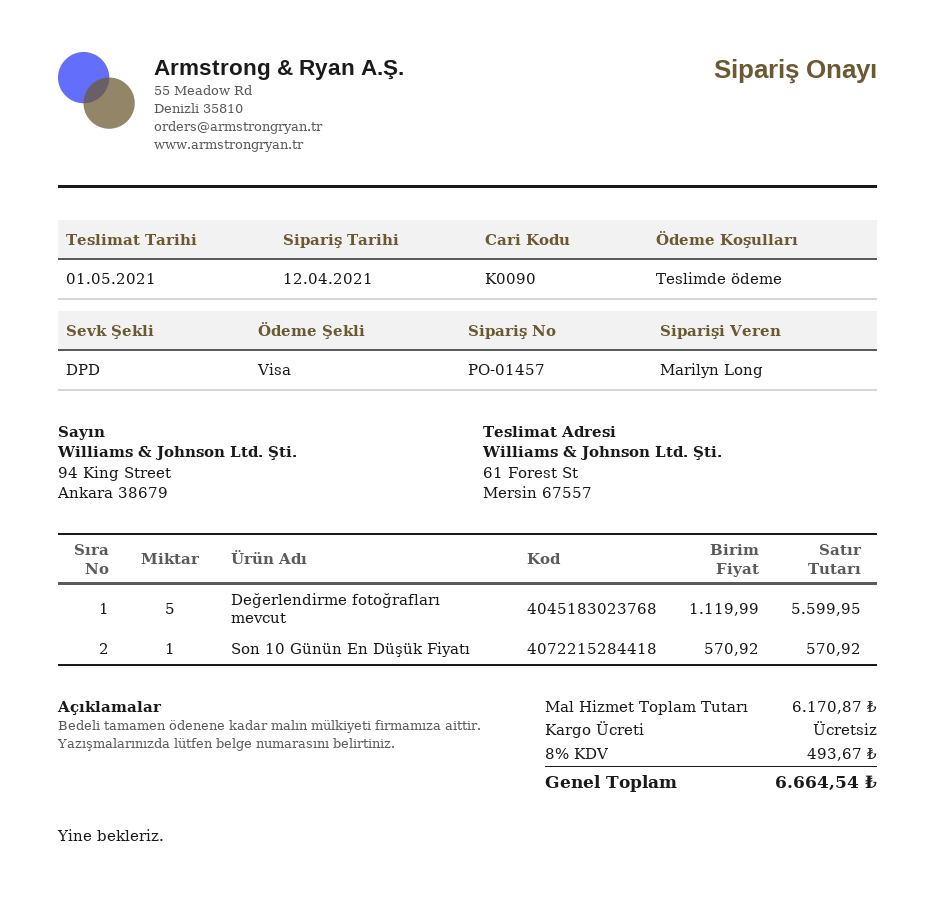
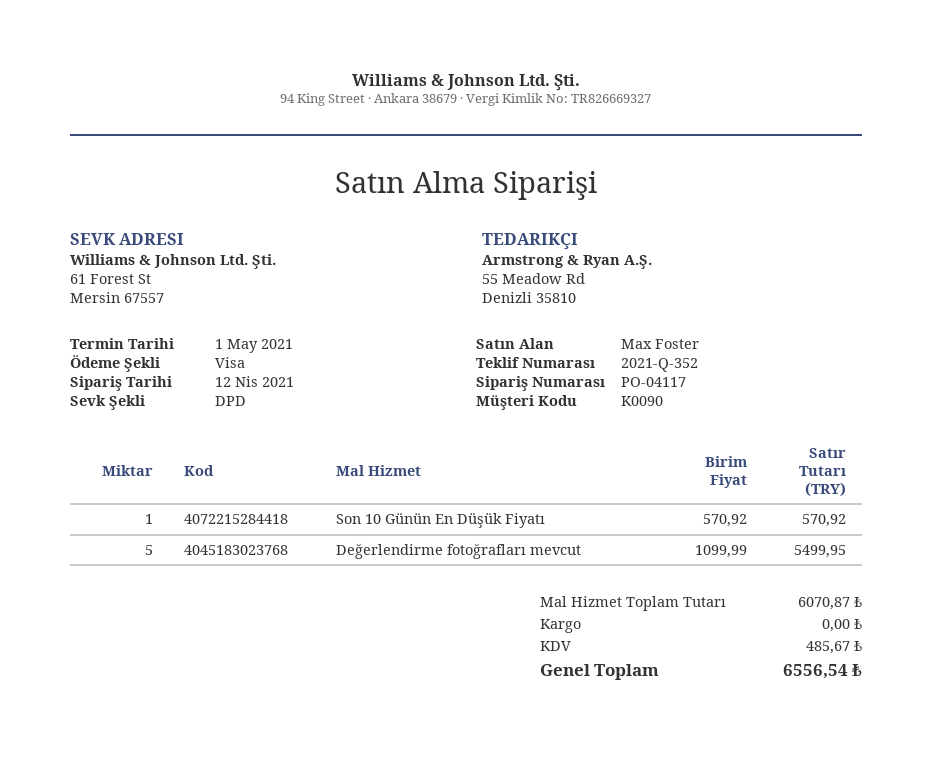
order number: PO-01457 -> PO-04117
ordered by: Marilyn Long -> Max Foster
Değerlendirme fotoğrafları mevcut: 5 x 1119.99 = 5599.95 -> 5 x 1099.99 = 5499.95
subtotal: 6170.87 -> 6070.87
tax: 493.67 -> 485.67
total: 6664.54 -> 6556.54

